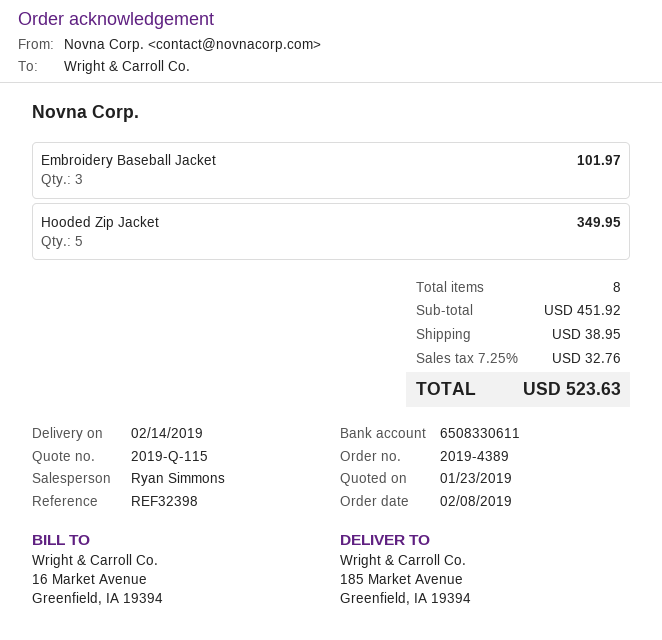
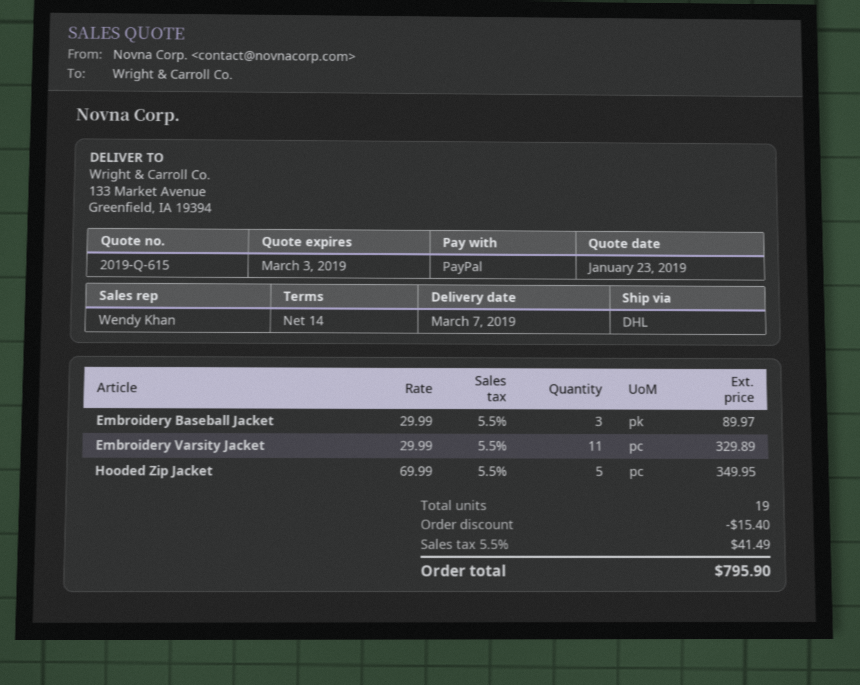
quote number: 2019-Q-115 -> 2019-Q-615
delivery date: 2019-02-14 -> 2019-03-07
sales rep: Ryan Simmons -> Wendy Khan
ship to: 185 Market Avenue, Greenfield, IA 19394 -> 133 Market Avenue, Greenfield, IA 19394
Embroidery Baseball Jacket: 3 for 101.97 -> 3 for 89.97
Embroidery Varsity Jacket: none -> 11 for 329.89
total quantity: 8 -> 19
discount: none -> 15.40
shipping: 38.95 -> none
tax: 7.25% = 32.76 -> 5.5% = 41.49
total: 523.63 -> 795.90

